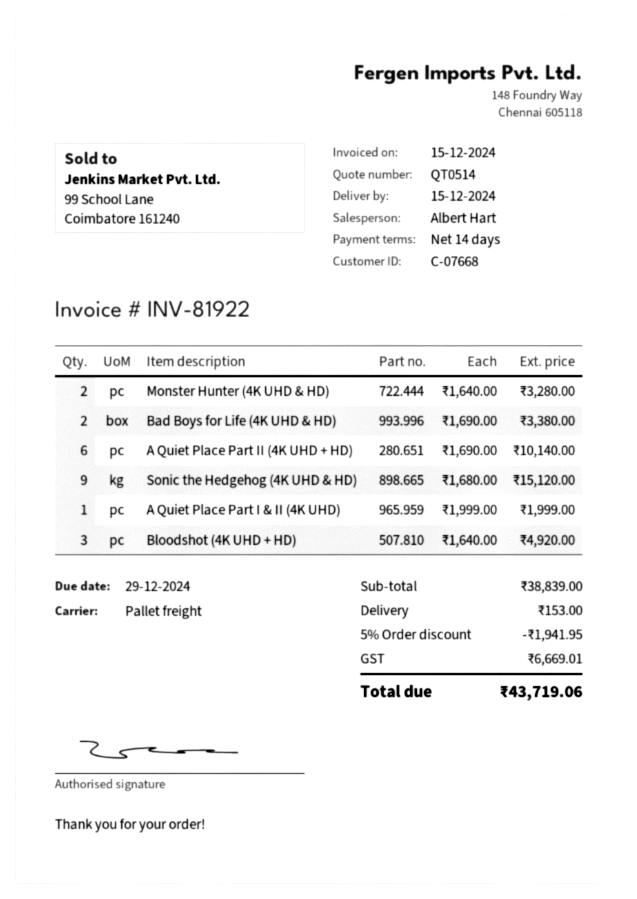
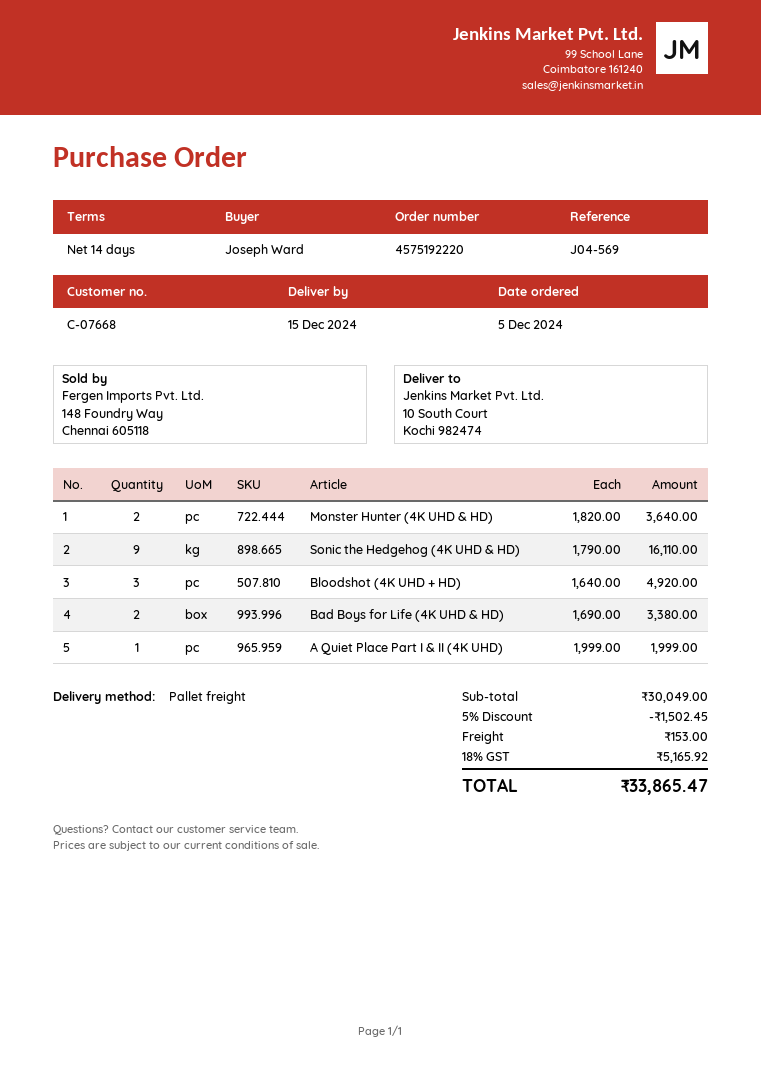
Monster Hunter (4K UHD & HD): 2 x 1640.00 = 3280.00 -> 2 x 1820.00 = 3640.00
A Quiet Place Part II (4K UHD + HD): 6 x 1690.00 = 10140.00 -> none
Sonic the Hedgehog (4K UHD & HD): 9 x 1680.00 = 15120.00 -> 9 x 1790.00 = 16110.00
subtotal: 38839.00 -> 30049.00
discount: 5% = 1941.95 -> 5% = 1502.45
tax: 6669.01 -> 5165.92
total: 43719.06 -> 33865.47

